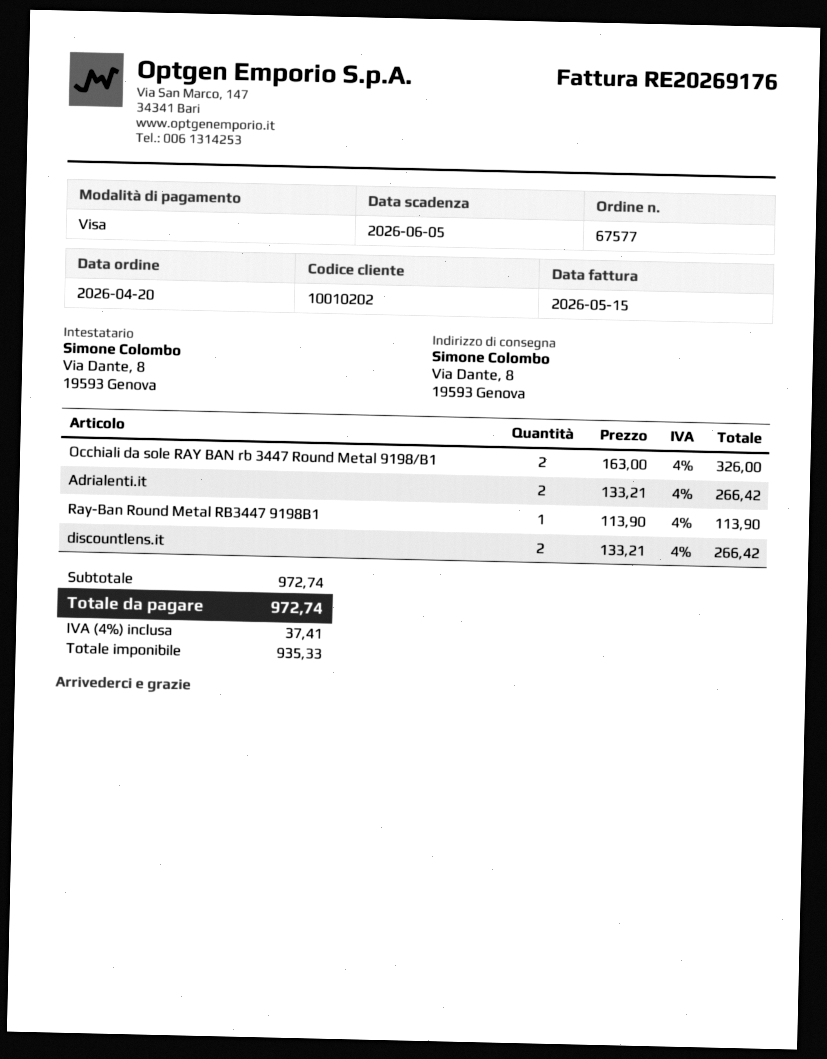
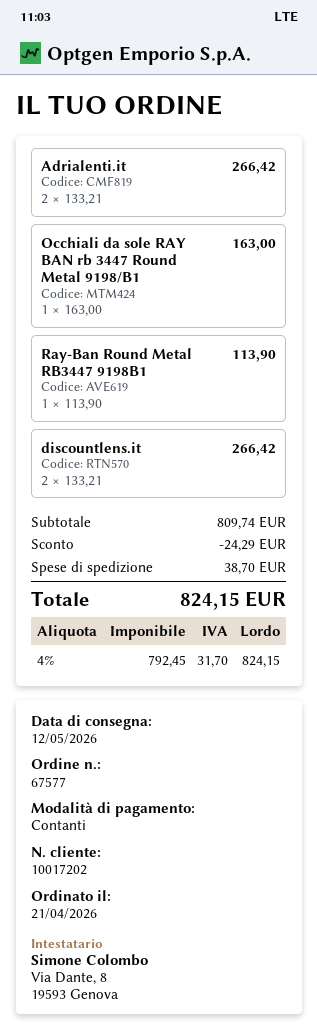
order date: 2026-04-20 -> 2026-04-21
customer number: 10010202 -> 10017202
payment method: Visa -> cash
Occhiali da sole RAY BAN rb 3447 Round Metal 9198/B1: 2 x 163.00 = 326.00 -> 1 x 163.00 = 163.00
subtotal: 972.74 -> 809.74
discount: none -> 24.29
shipping: none -> 38.70
net: 935.33 -> 792.45
tax: 4% = 37.41 -> 4% = 31.70
total: 972.74 -> 824.15

